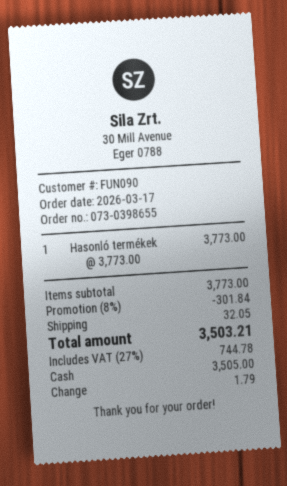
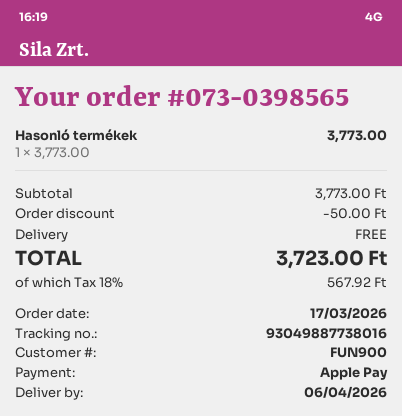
order number: 073-0398655 -> 073-0398565
customer number: FUN090 -> FUN900
payment method: cash -> Apple Pay
discount: 301.84 -> 50.00
shipping: 32.05 -> 0.00
tax: 27% = 744.78 -> 18% = 567.92
total: 3503.21 -> 3723.00

